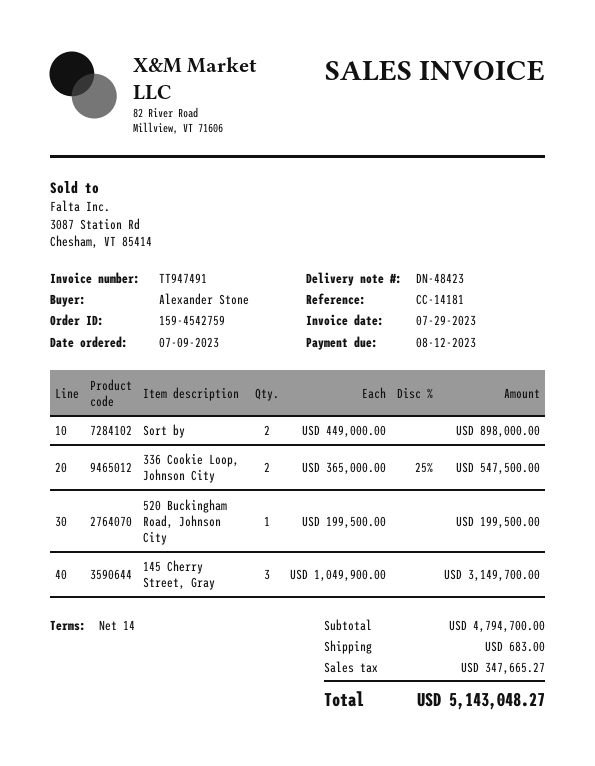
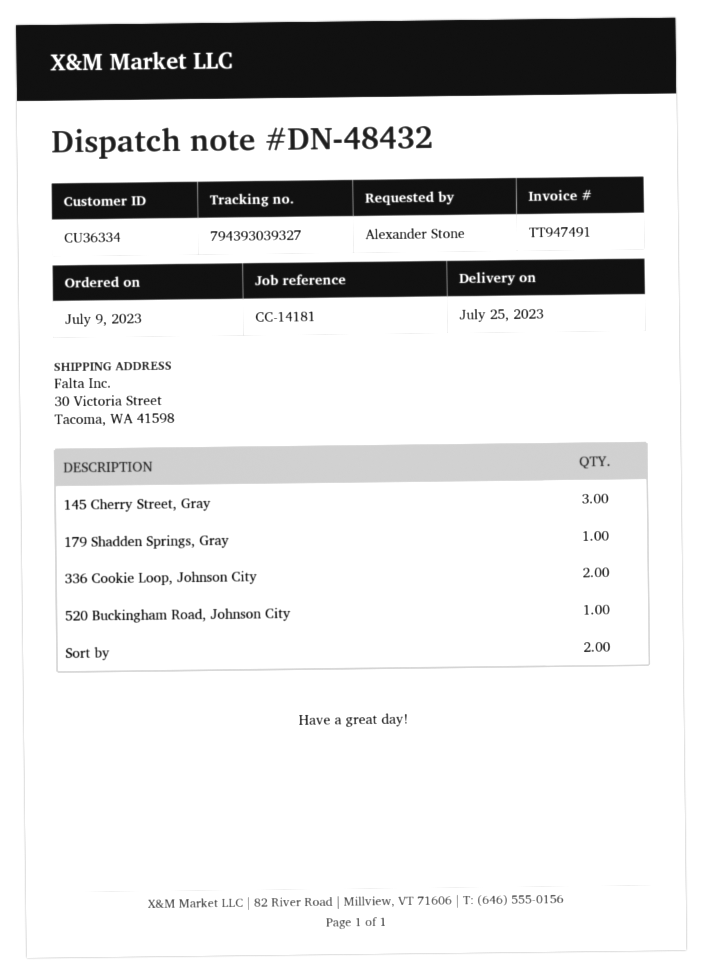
delivery note number: DN-48423 -> DN-48432
179 Shadden Springs, Gray: none -> 1

